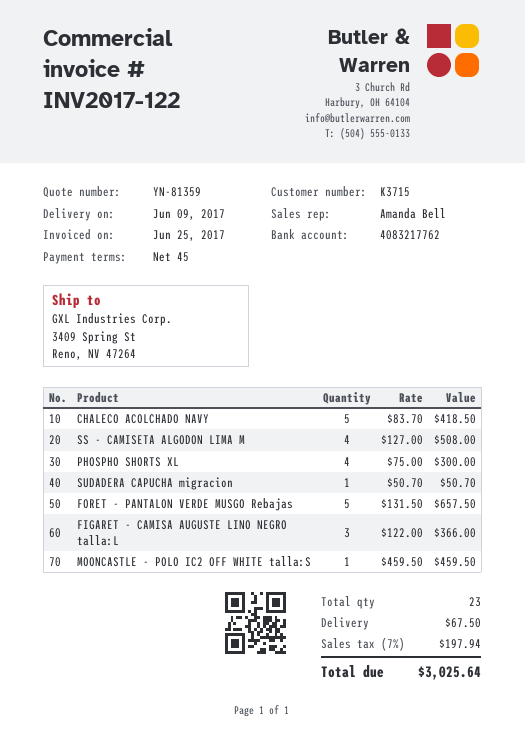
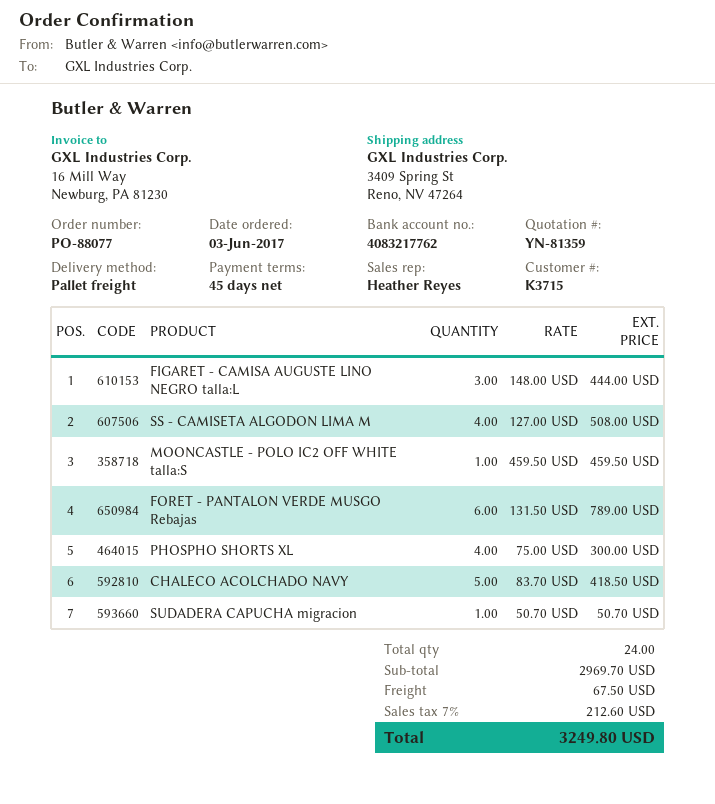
sales rep: Amanda Bell -> Heather Reyes
FORET - PANTALON VERDE MUSGO Rebajas: 5 x 131.50 = 657.50 -> 6 x 131.50 = 789.00
FIGARET - CAMISA AUGUSTE LINO NEGRO talla:L: 3 x 122.00 = 366.00 -> 3 x 148.00 = 444.00
total quantity: 23 -> 24
tax: 7% = 197.94 -> 7% = 212.60
total: 3025.64 -> 3249.80

